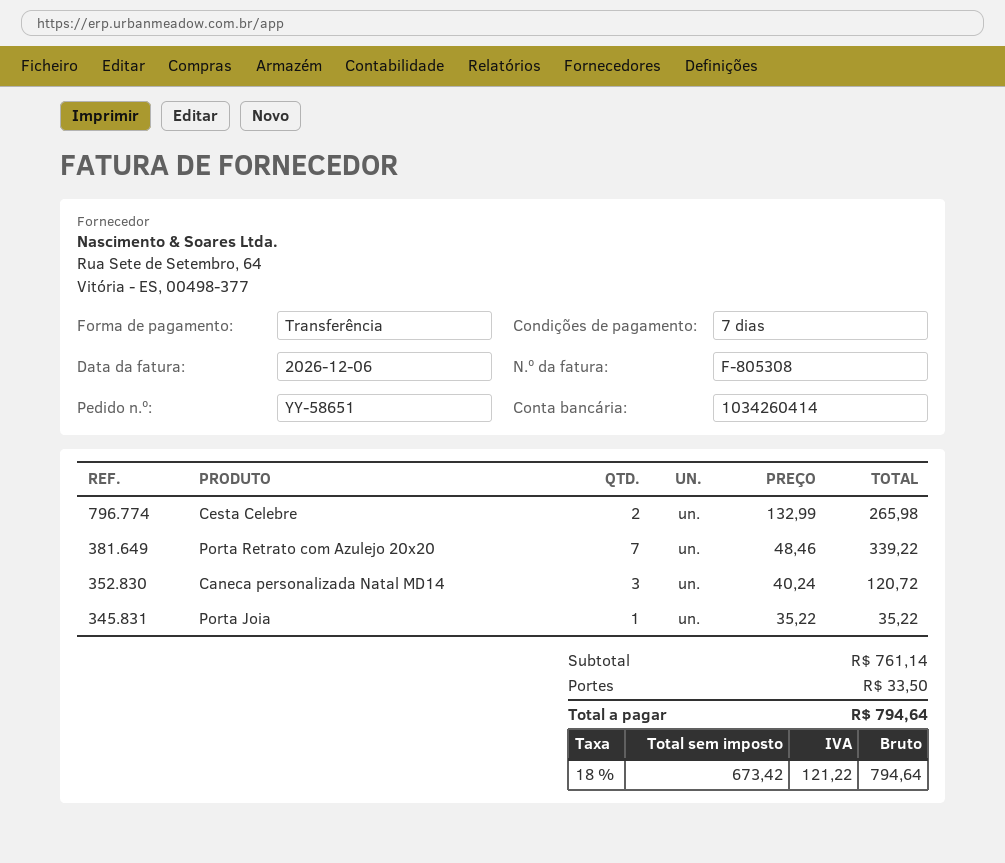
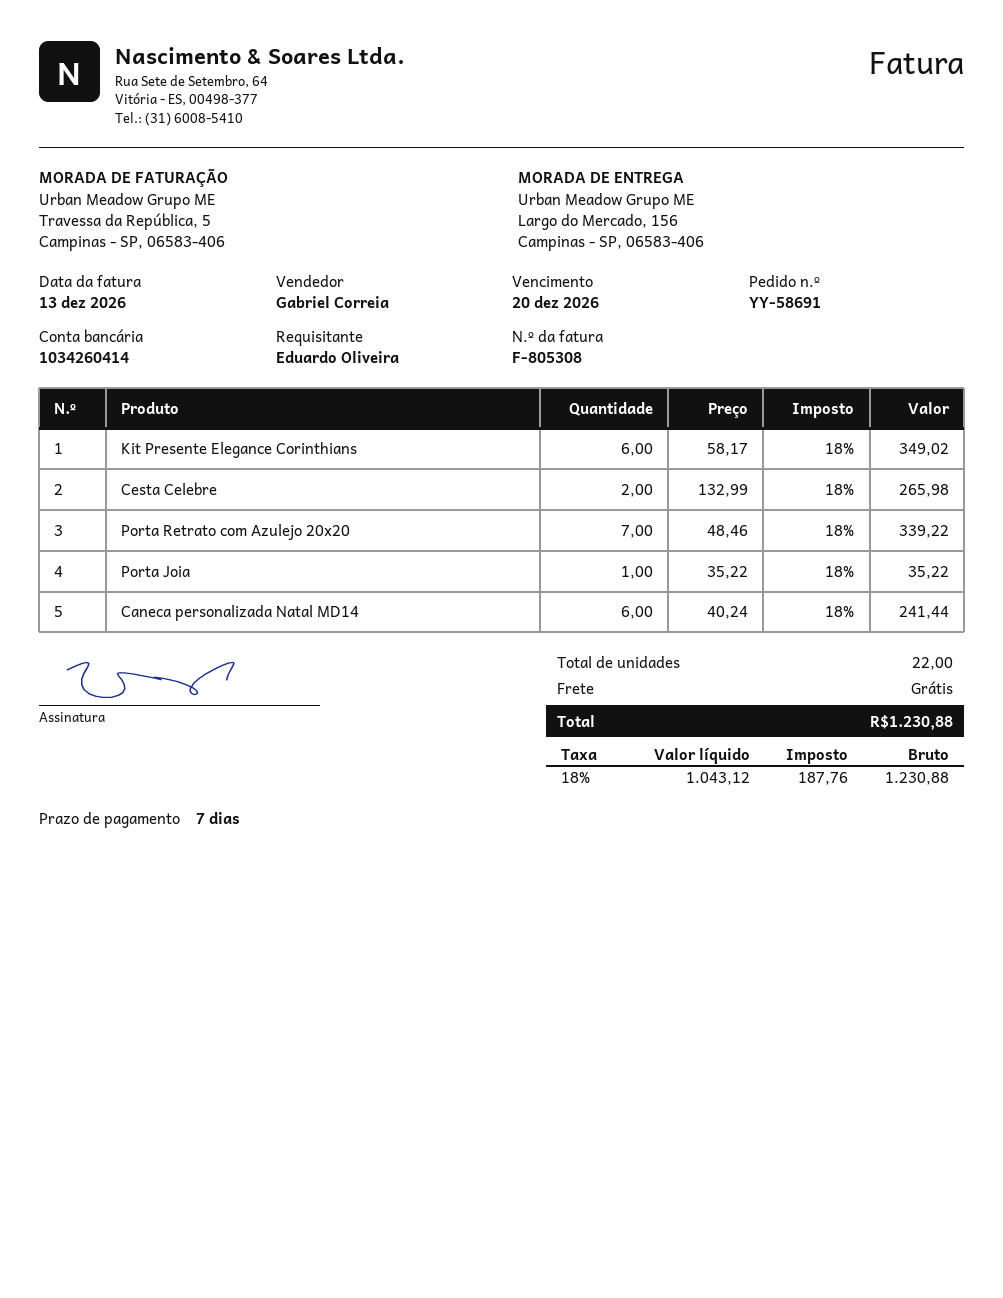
order number: YY-58651 -> YY-58691
invoice date: 2026-12-06 -> 2026-12-13
Caneca personalizada Natal MD14: 3 x 40.24 = 120.72 -> 6 x 40.24 = 241.44
Kit Presente Elegance Corinthians: none -> 6 x 58.17 = 349.02
shipping: 33.50 -> 0.00
net: 673.42 -> 1043.12
tax: 18% = 121.22 -> 18% = 187.76
total: 794.64 -> 1230.88

